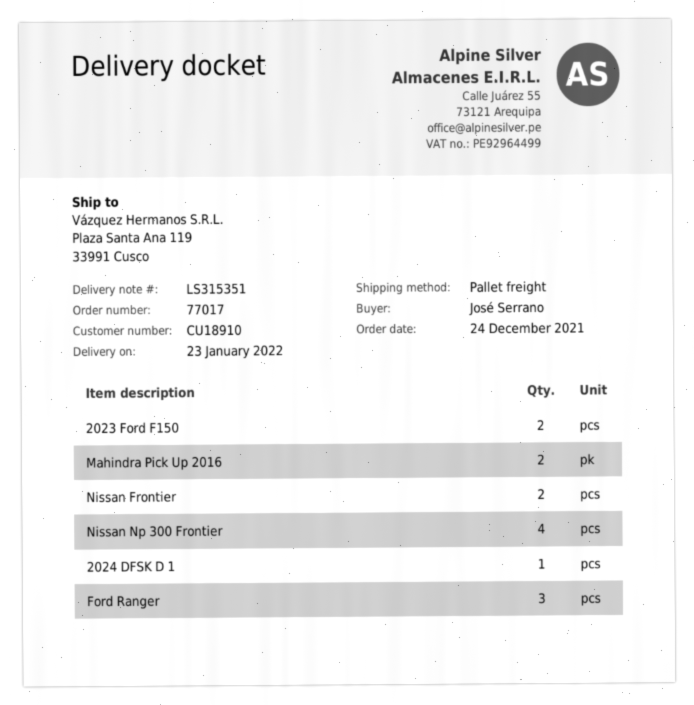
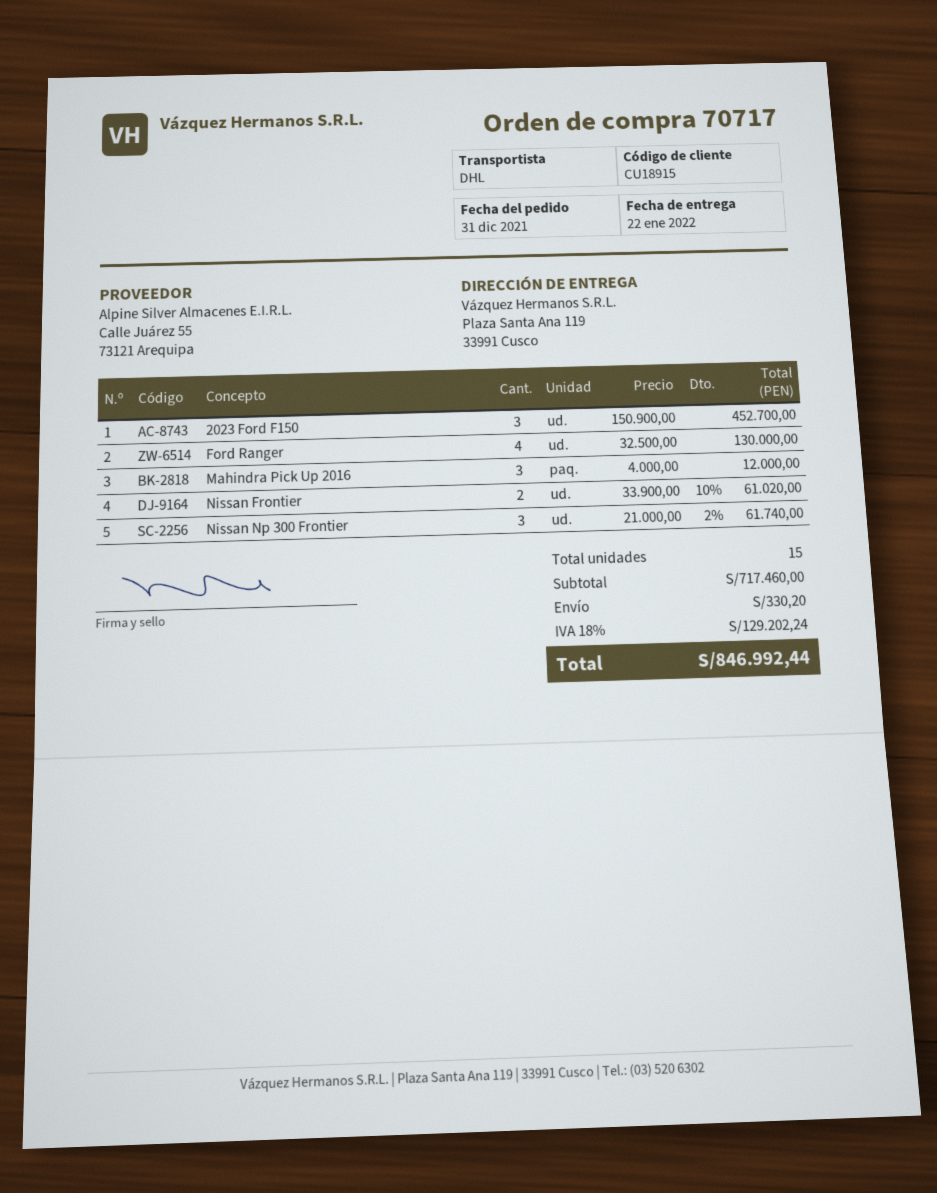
order number: 77017 -> 70717
order date: 2021-12-24 -> 2021-12-31
delivery date: 2022-01-23 -> 2022-01-22
customer number: CU18910 -> CU18915
shipping method: pallet freight -> DHL
2023 Ford F150: 2 -> 3
Mahindra Pick Up 2016: 2 -> 3
Nissan Np 300 Frontier: 4 -> 3
2024 DFSK D 1: 1 -> none
Ford Ranger: 3 -> 4

